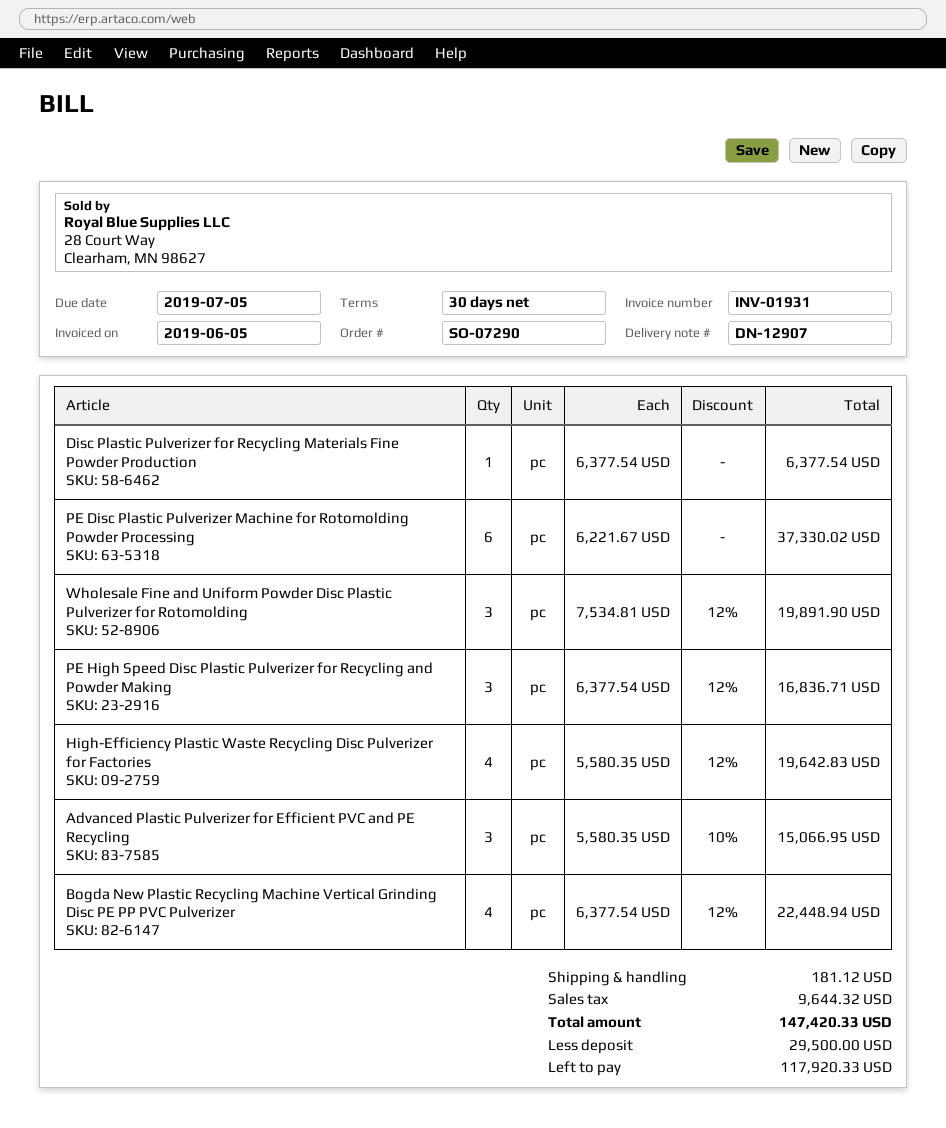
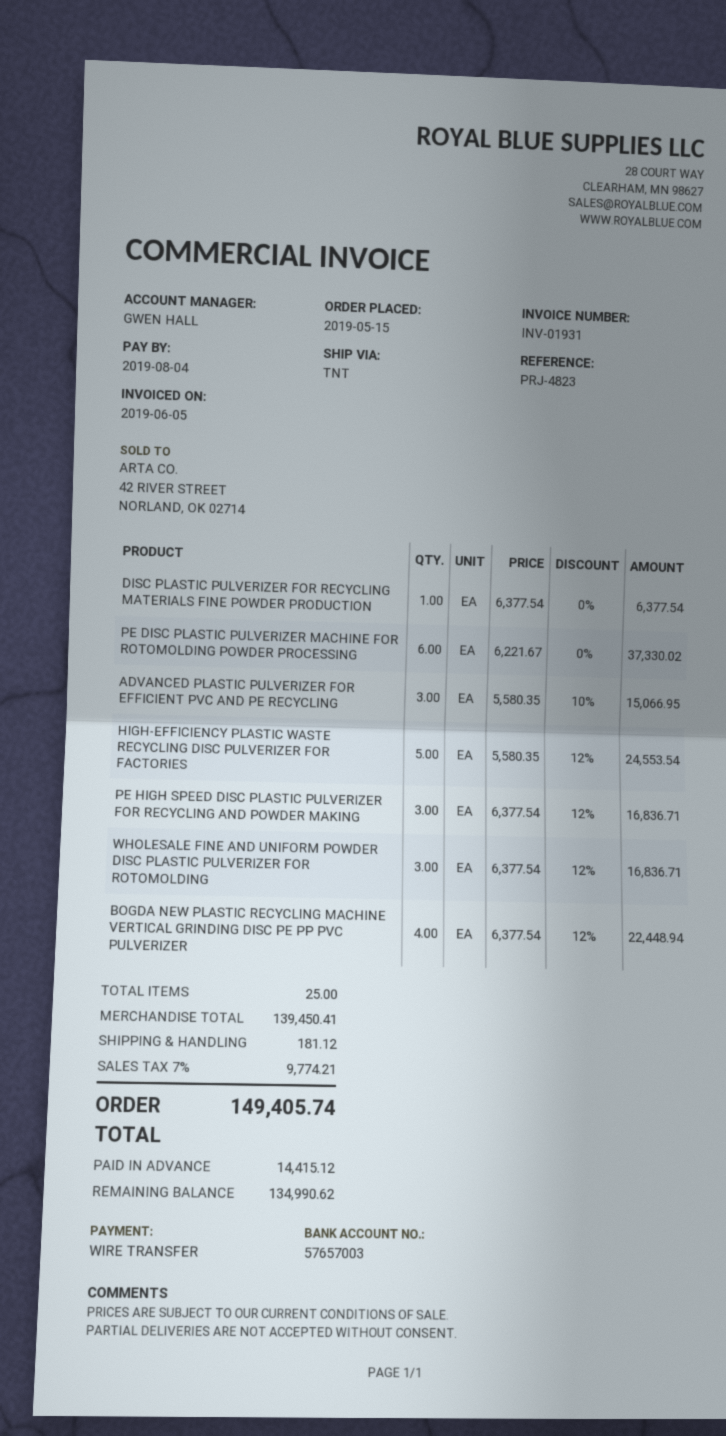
due date: 2019-07-05 -> 2019-08-04
Wholesale Fine and Uniform Powder Disc Plastic Pulverizer for Rotomolding: 3 x 7534.81 - 12% = 19891.90 -> 3 x 6377.54 - 12% = 16836.71
High-Efficiency Plastic Waste Recycling Disc Pulverizer for Factories: 4 x 5580.35 - 12% = 19642.83 -> 5 x 5580.35 - 12% = 24553.54
tax: 9644.32 -> 9774.21
total: 147420.33 -> 149405.74
deposit: 29500.00 -> 14415.12
balance: 117920.33 -> 134990.62

